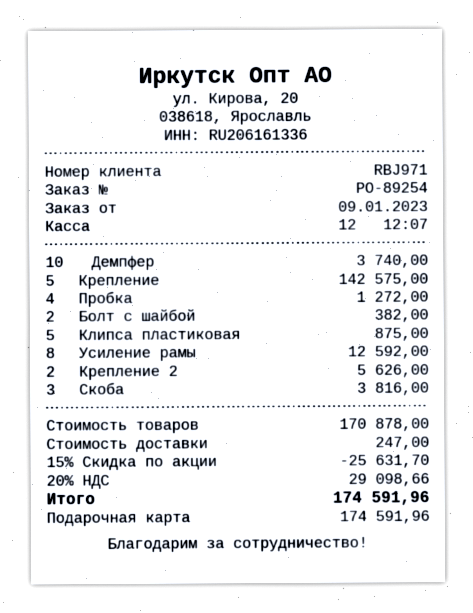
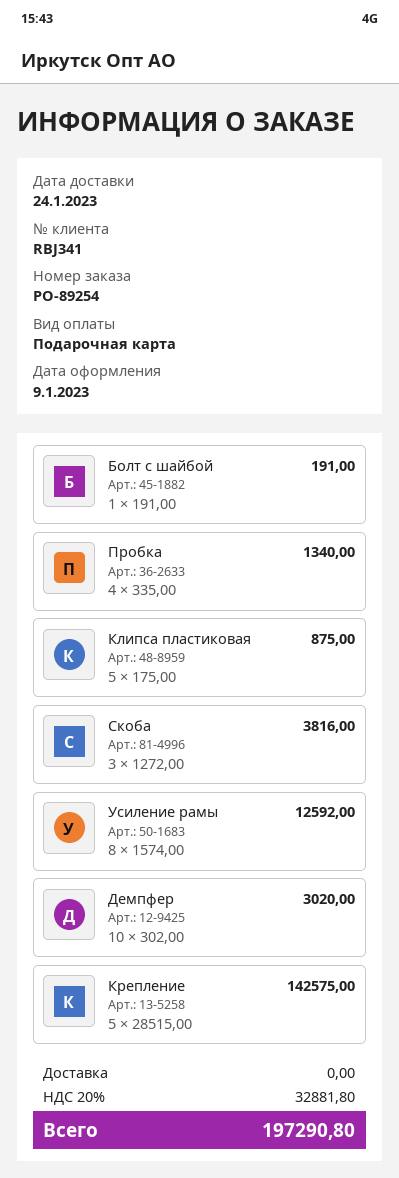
customer number: RBJ971 -> RBJ341
Демпфер: 10 for 3740.00 -> 10 for 3020.00
Пробка: 4 for 1272.00 -> 4 for 1340.00
Болт с шайбой: 2 for 382.00 -> 1 for 191.00
Крепление 2: 2 for 5626.00 -> none
discount: 15% = 25631.70 -> none
shipping: 247.00 -> 0.00
tax: 20% = 29098.66 -> 20% = 32881.80
total: 174591.96 -> 197290.80

